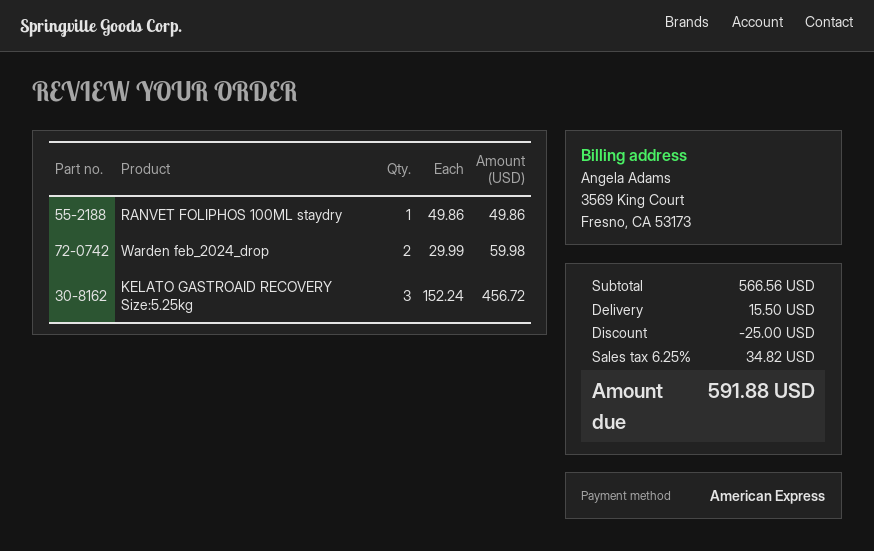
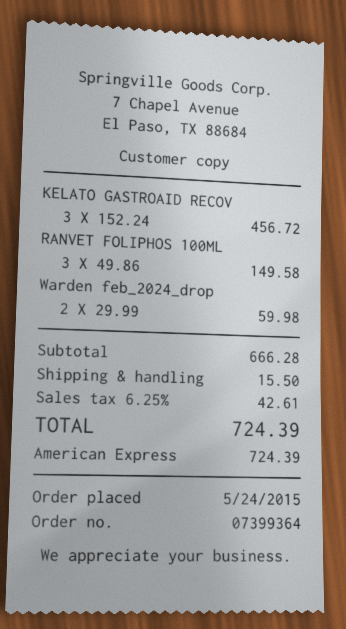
RANVET FOLIPHOS 100ML staydry: 1 x 49.86 = 49.86 -> 3 x 49.86 = 149.58
subtotal: 566.56 -> 666.28
discount: 25.00 -> none
tax: 6.25% = 34.82 -> 6.25% = 42.61
total: 591.88 -> 724.39

